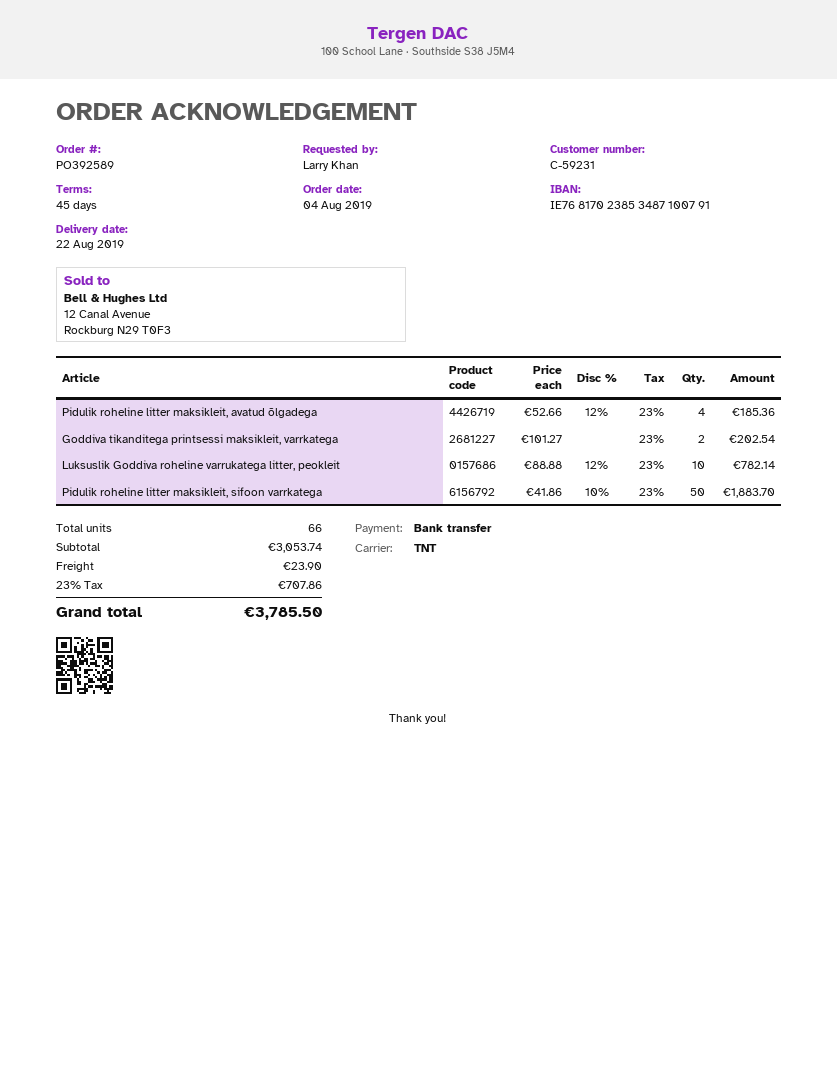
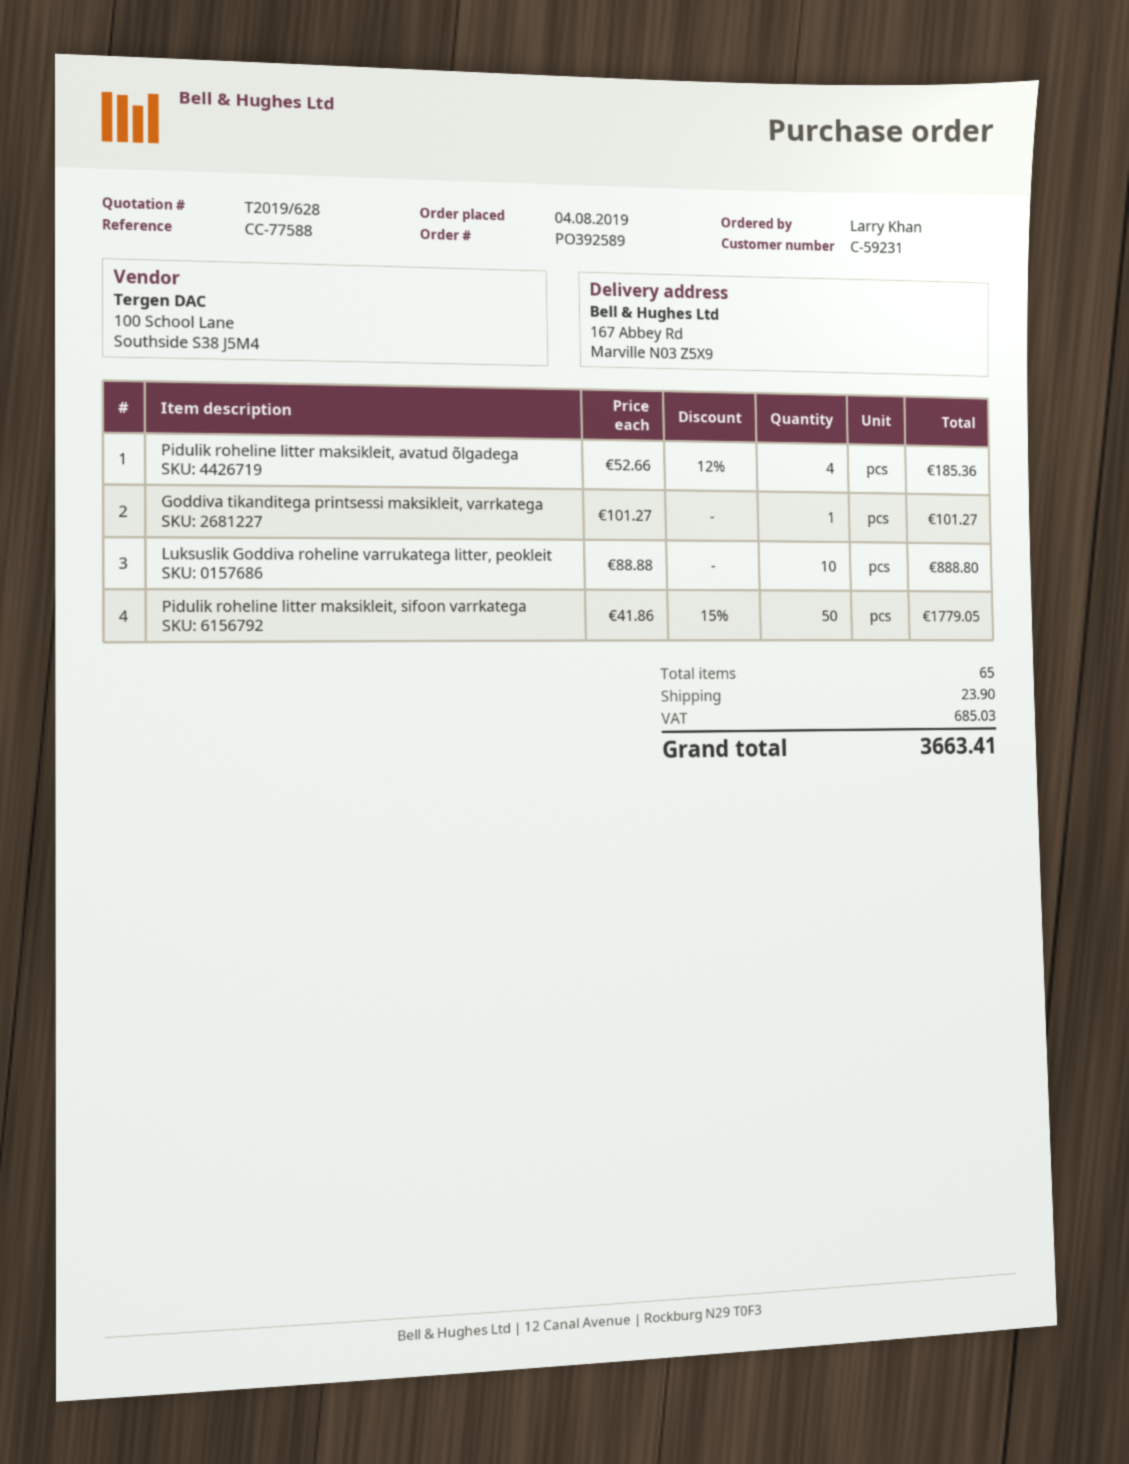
Goddiva tikanditega printsessi maksikleit, varrkatega: 2 x 101.27 = 202.54 -> 1 x 101.27 = 101.27
Luksuslik Goddiva roheline varrukatega litter, peokleit: 10 x 88.88 - 12% = 782.14 -> 10 x 88.88 = 888.80
Pidulik roheline litter maksikleit, sifoon varrkatega: 50 x 41.86 - 10% = 1883.70 -> 50 x 41.86 - 15% = 1779.05
total quantity: 66 -> 65
tax: 707.86 -> 685.03
total: 3785.50 -> 3663.41

